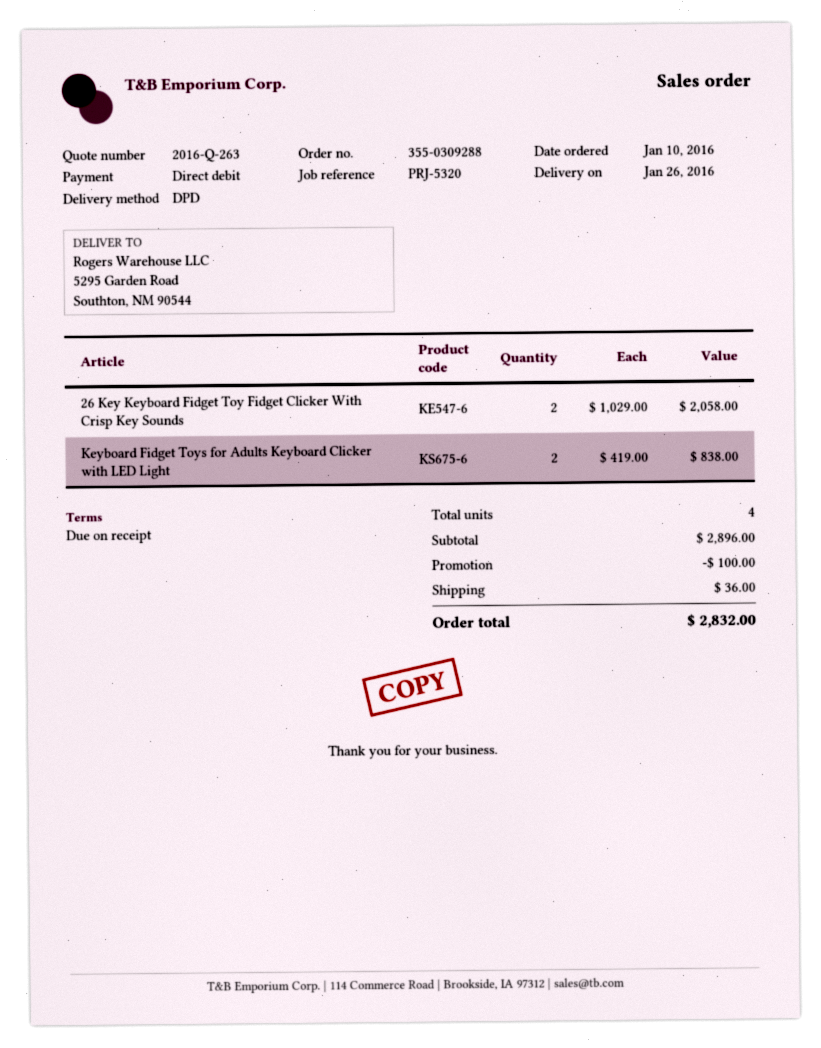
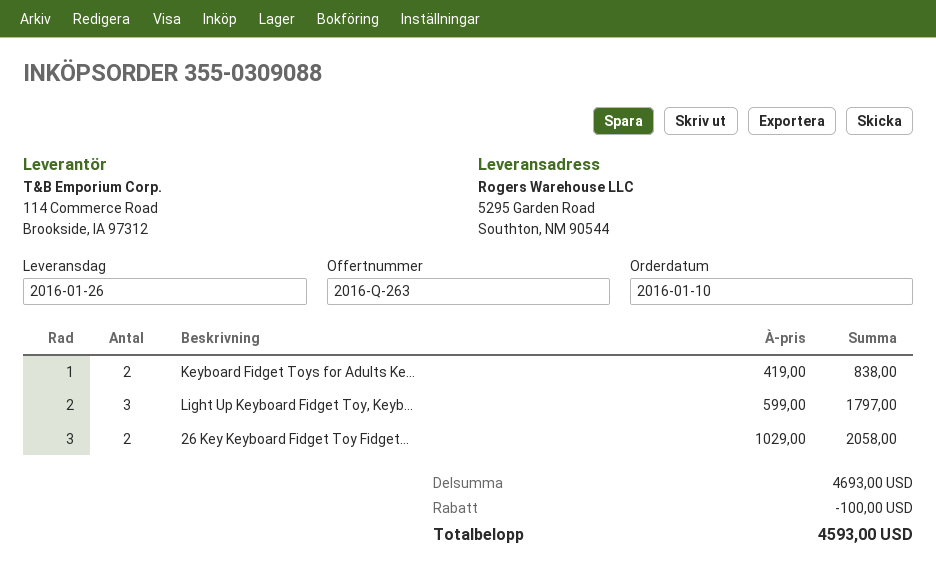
order number: 355-0309288 -> 355-0309088
Light Up Keyboard Fidget Toy, Keyb...: none -> 3 x 599.00 = 1797.00
subtotal: 2896.00 -> 4693.00
shipping: 36.00 -> none
total: 2832.00 -> 4593.00

